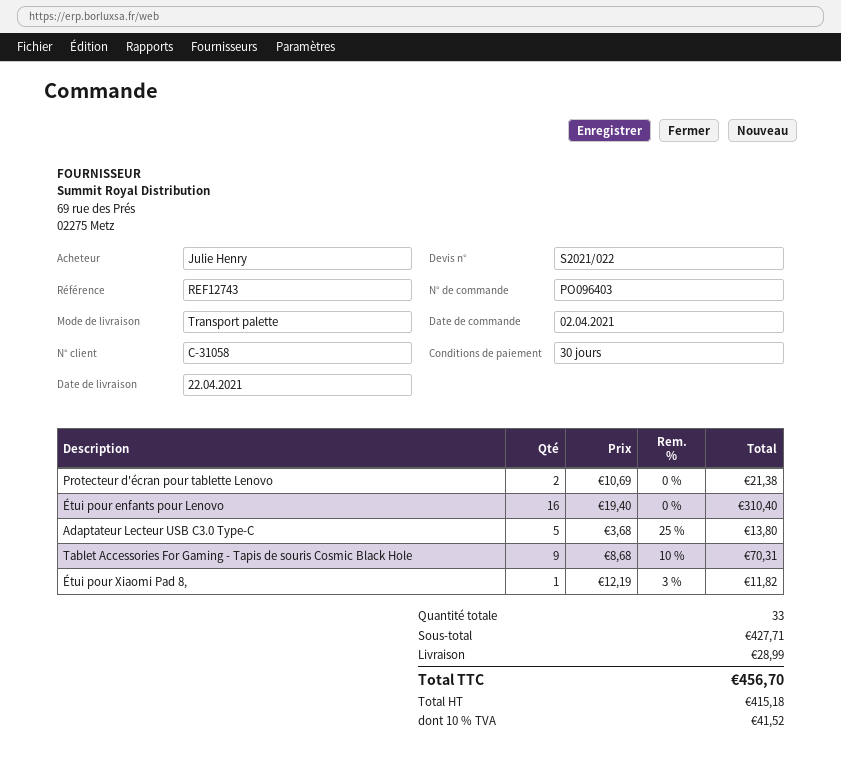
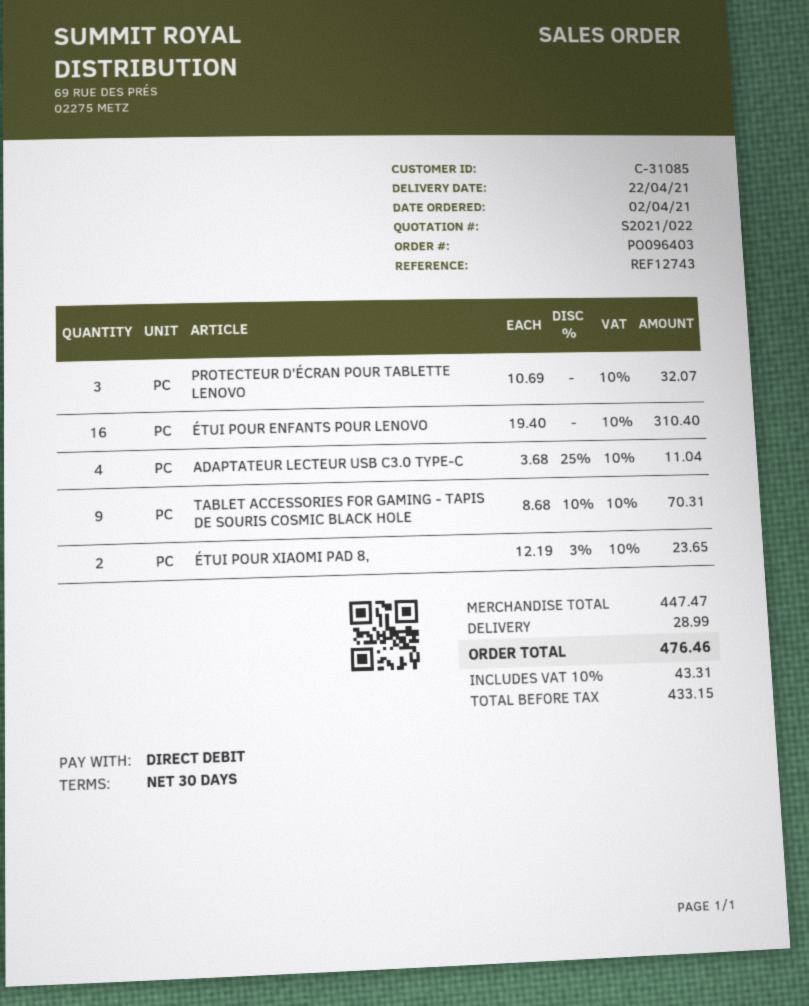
customer number: C-31058 -> C-31085
Protecteur d'écran pour tablette Lenovo: 2 x 10.69 = 21.38 -> 3 x 10.69 = 32.07
Adaptateur Lecteur USB C3.0 Type-C: 5 x 3.68 - 25% = 13.80 -> 4 x 3.68 - 25% = 11.04
Étui pour Xiaomi Pad 8,: 1 x 12.19 - 3% = 11.82 -> 2 x 12.19 - 3% = 23.65
subtotal: 427.71 -> 447.47
net: 415.18 -> 433.15
tax: 10% = 41.52 -> 10% = 43.31
total: 456.70 -> 476.46

